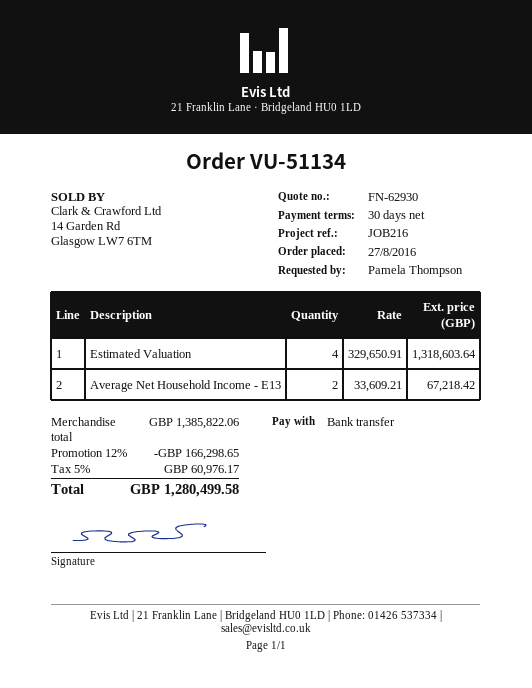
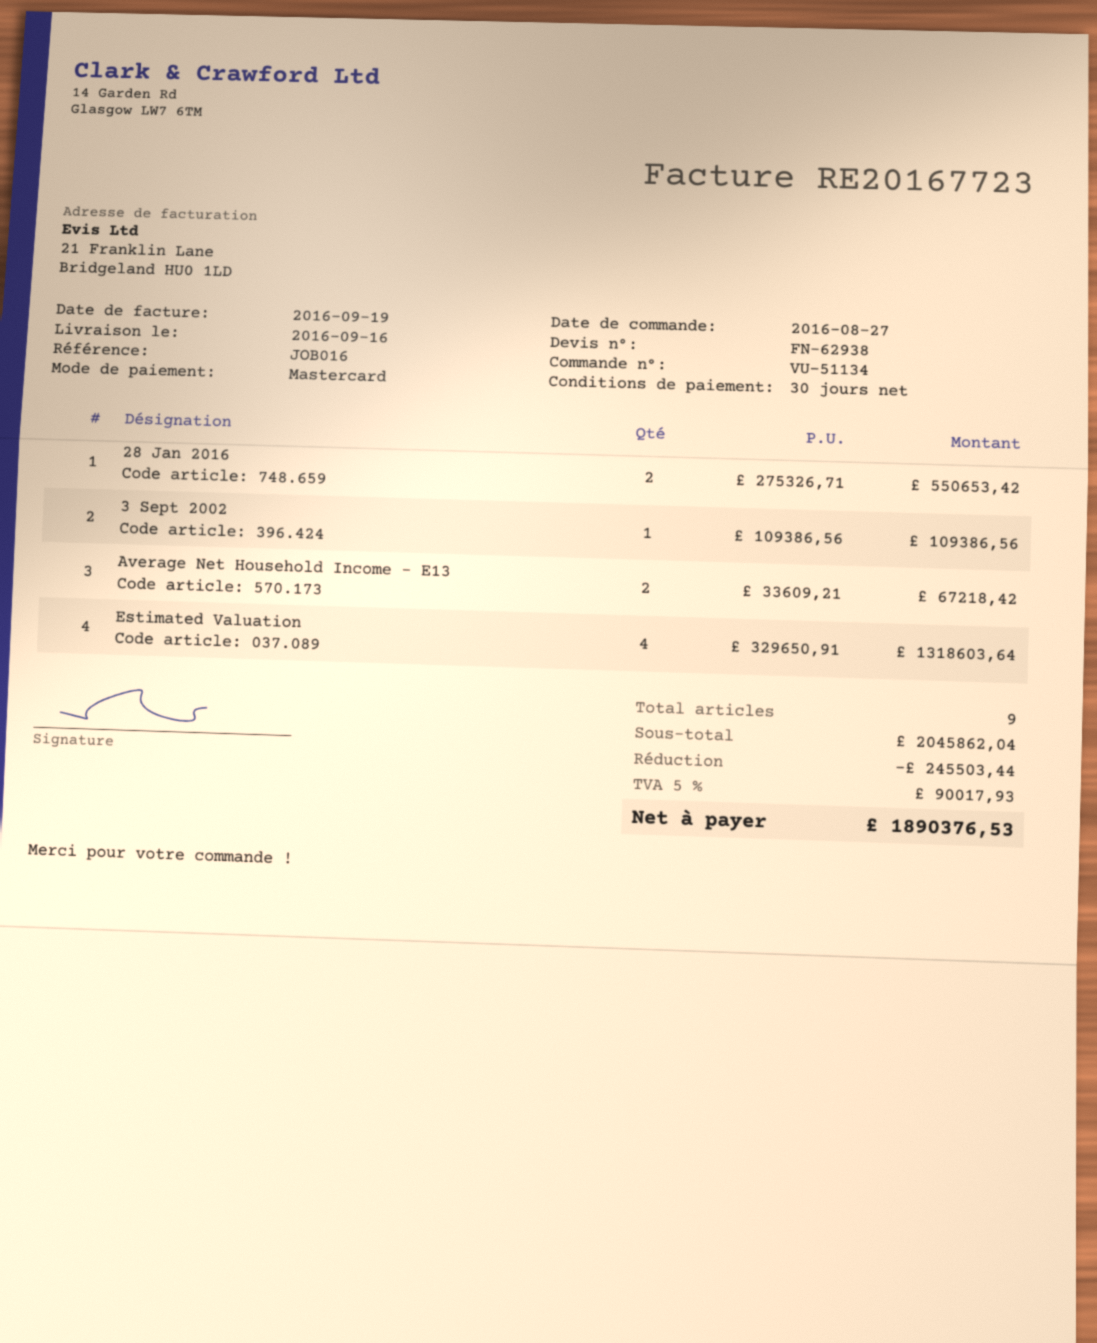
quote number: FN-62930 -> FN-62938
reference: JOB216 -> JOB016
payment method: bank transfer -> Mastercard
28 Jan 2016: none -> 2 x 275326.71 = 550653.42
3 Sept 2002: none -> 1 x 109386.56 = 109386.56
subtotal: 1385822.06 -> 2045862.04
discount: 166298.65 -> 245503.44
tax: 5% = 60976.17 -> 5% = 90017.93
total: 1280499.58 -> 1890376.53

